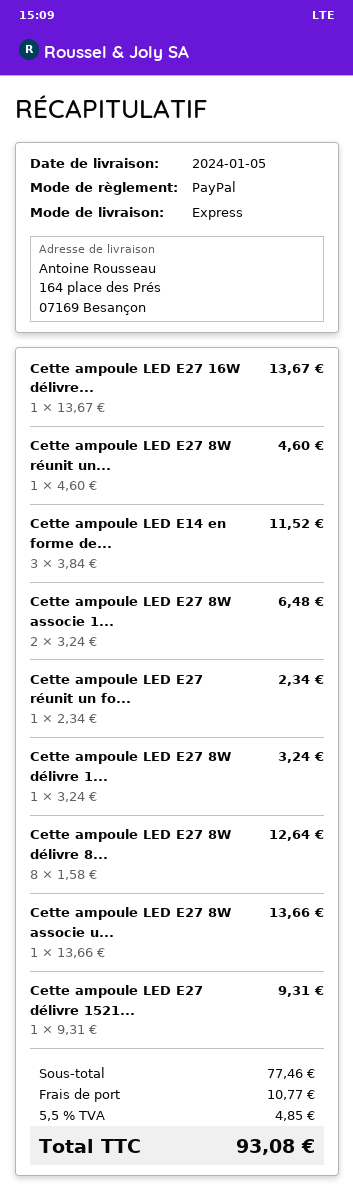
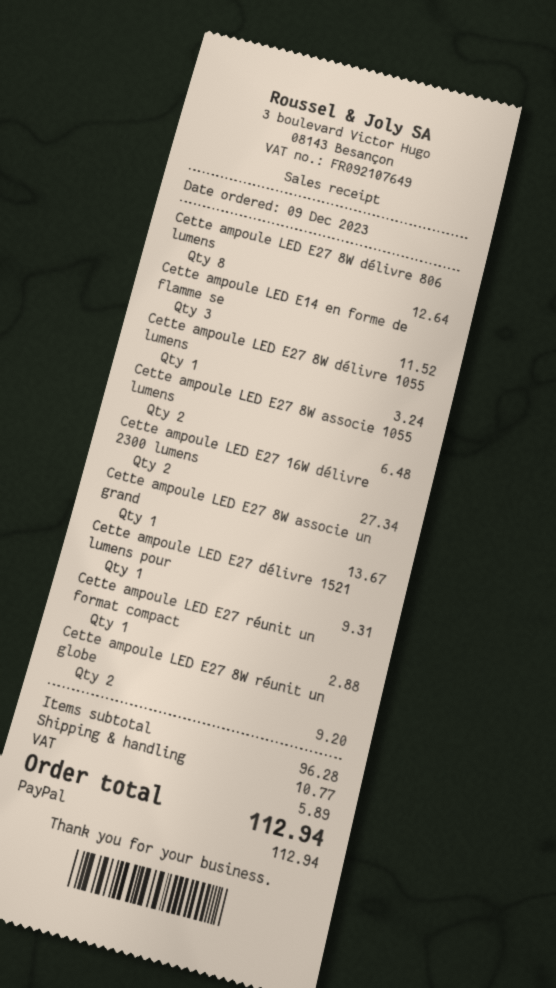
Cette ampoule LED E27 16W délivre...: 1 for 13.67 -> 2 for 27.34
Cette ampoule LED E27 8W réunit un...: 1 for 4.60 -> 2 for 9.20
Cette ampoule LED E27 réunit un fo...: 1 for 2.34 -> 1 for 2.88
Cette ampoule LED E27 8W associe u...: 1 for 13.66 -> 1 for 13.67
subtotal: 77.46 -> 96.28
tax: 4.85 -> 5.89
total: 93.08 -> 112.94

